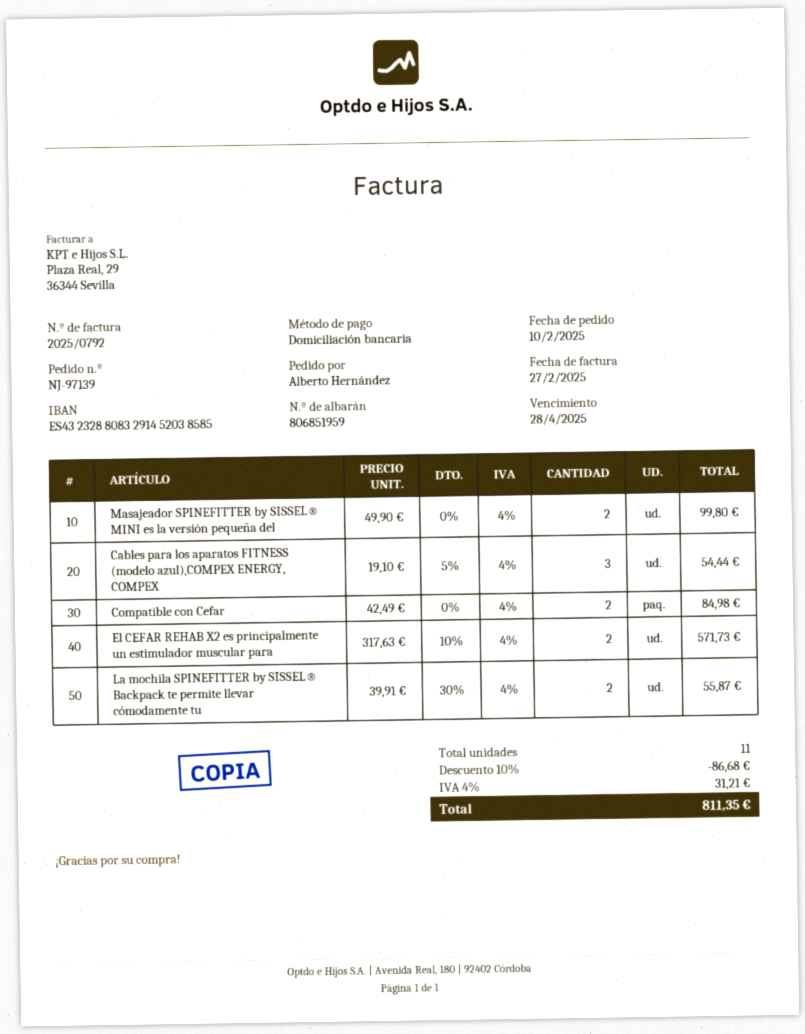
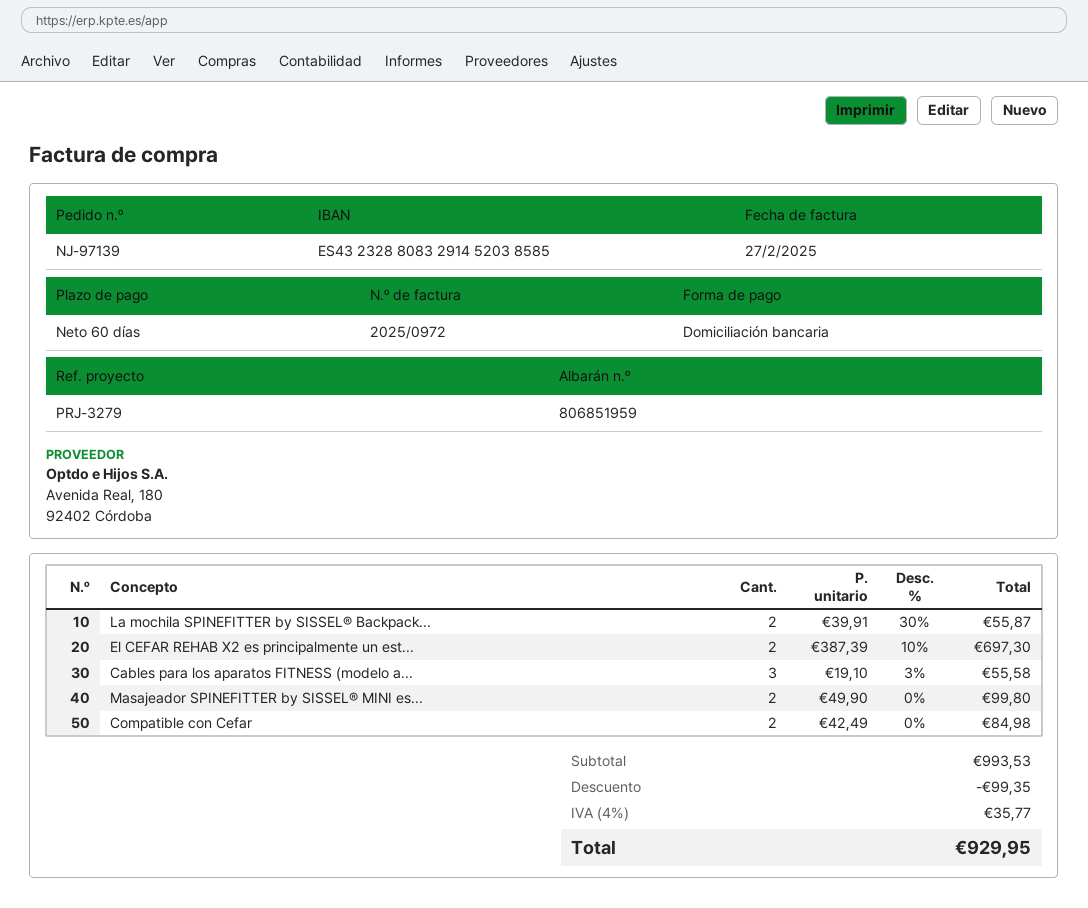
invoice number: 2025/0792 -> 2025/0972
Cables para los aparatos FITNESS (modelo azul),COMPEX ENERGY, COMPEX: 3 x 19.10 - 5% = 54.44 -> 3 x 19.10 - 3% = 55.58
El CEFAR REHAB X2 es principalmente un estimulador muscular para: 2 x 317.63 - 10% = 571.73 -> 2 x 387.39 - 10% = 697.30
discount: 86.68 -> 99.35
tax: 4% = 31.21 -> 4% = 35.77
total: 811.35 -> 929.95

